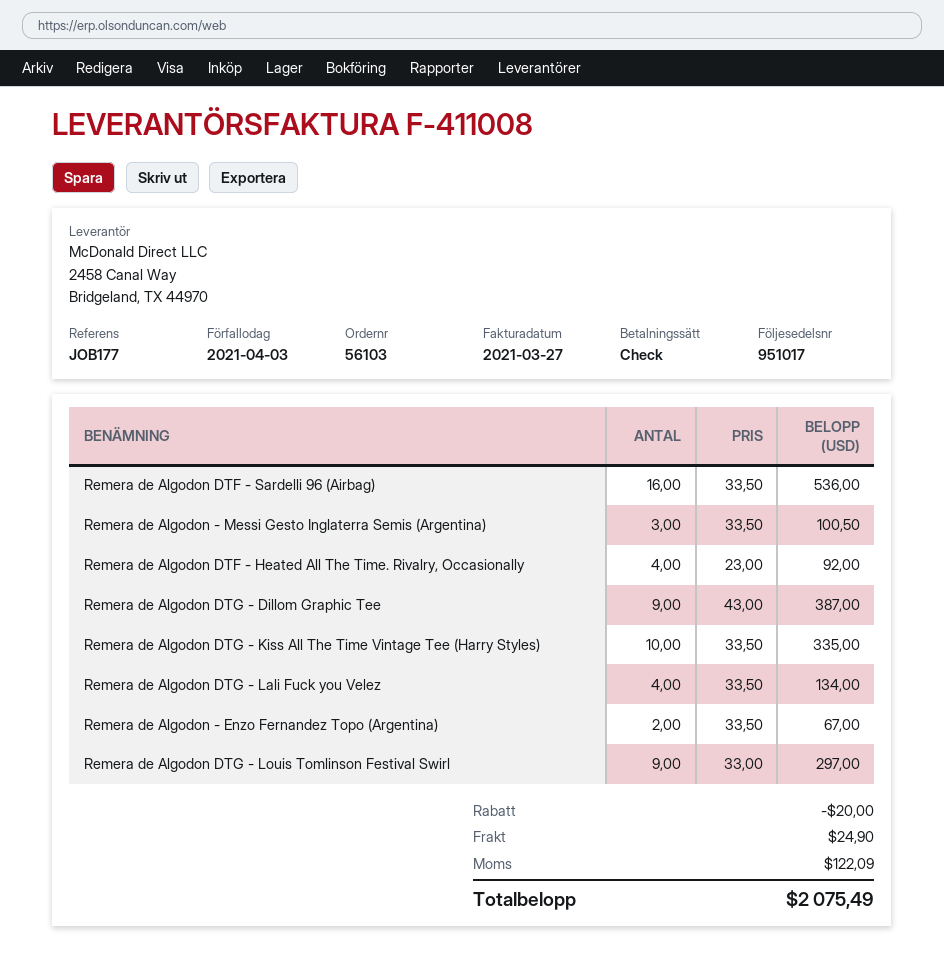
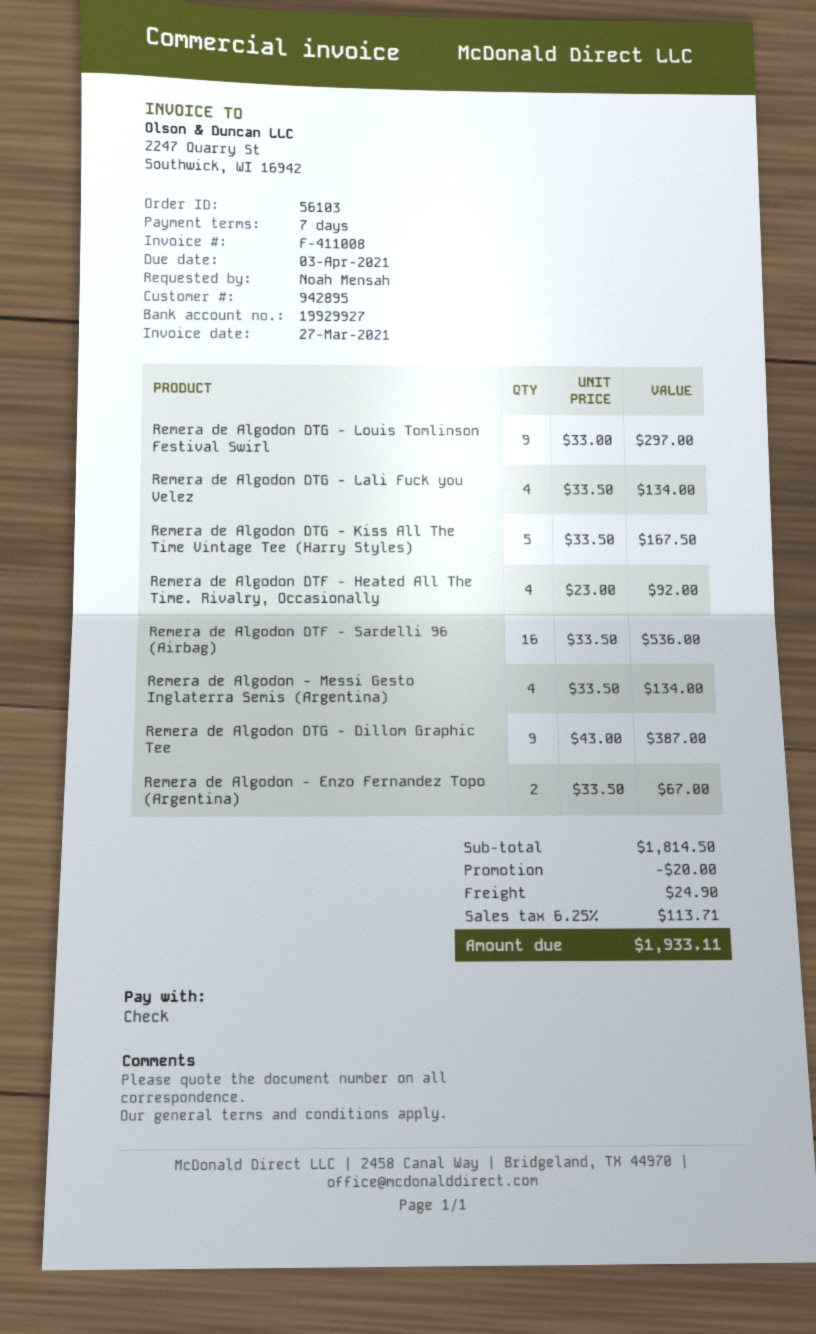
Remera de Algodon - Messi Gesto Inglaterra Semis (Argentina): 3 x 33.50 = 100.50 -> 4 x 33.50 = 134.00
Remera de Algodon DTG - Kiss All The Time Vintage Tee (Harry Styles): 10 x 33.50 = 335.00 -> 5 x 33.50 = 167.50
tax: 122.09 -> 113.71
total: 2075.49 -> 1933.11

